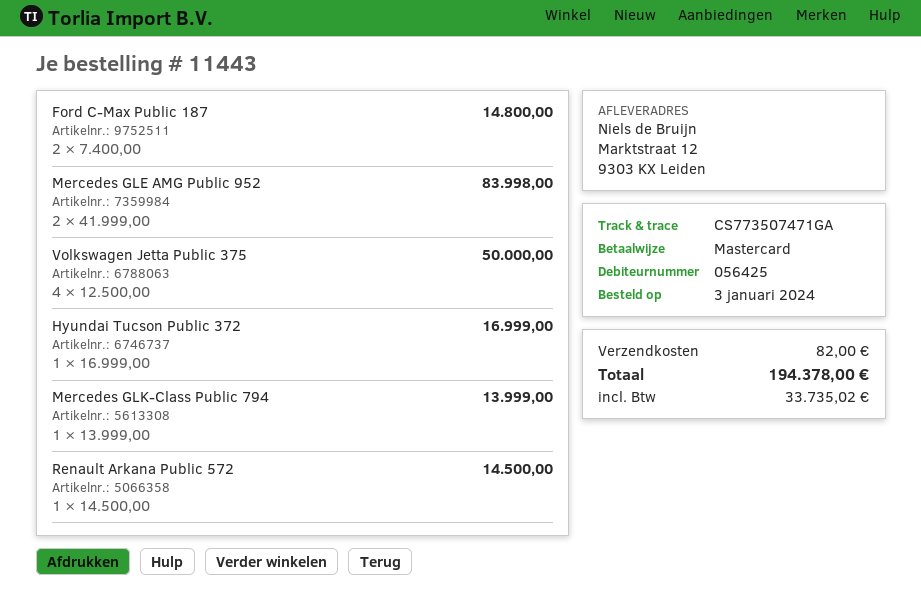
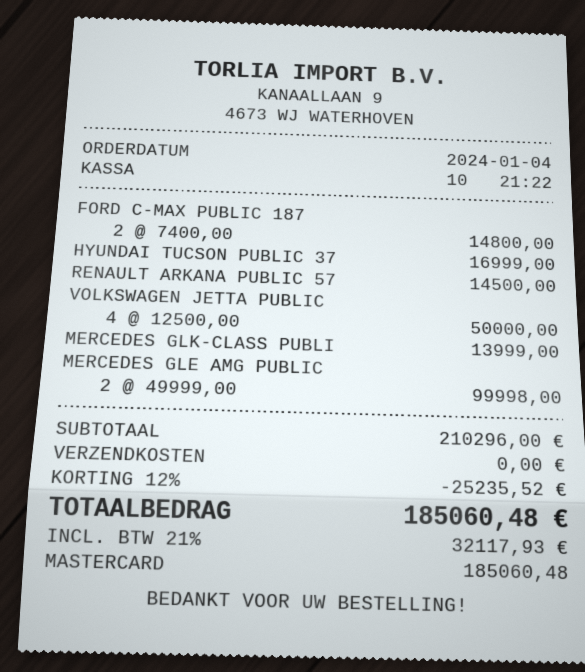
order date: 2024-01-03 -> 2024-01-04
Mercedes GLE AMG Public 952: 2 x 41999.00 = 83998.00 -> 2 x 49999.00 = 99998.00
discount: none -> 12% = 25235.52
shipping: 82.00 -> 0.00
tax: 33735.02 -> 32117.93
total: 194378.00 -> 185060.48

